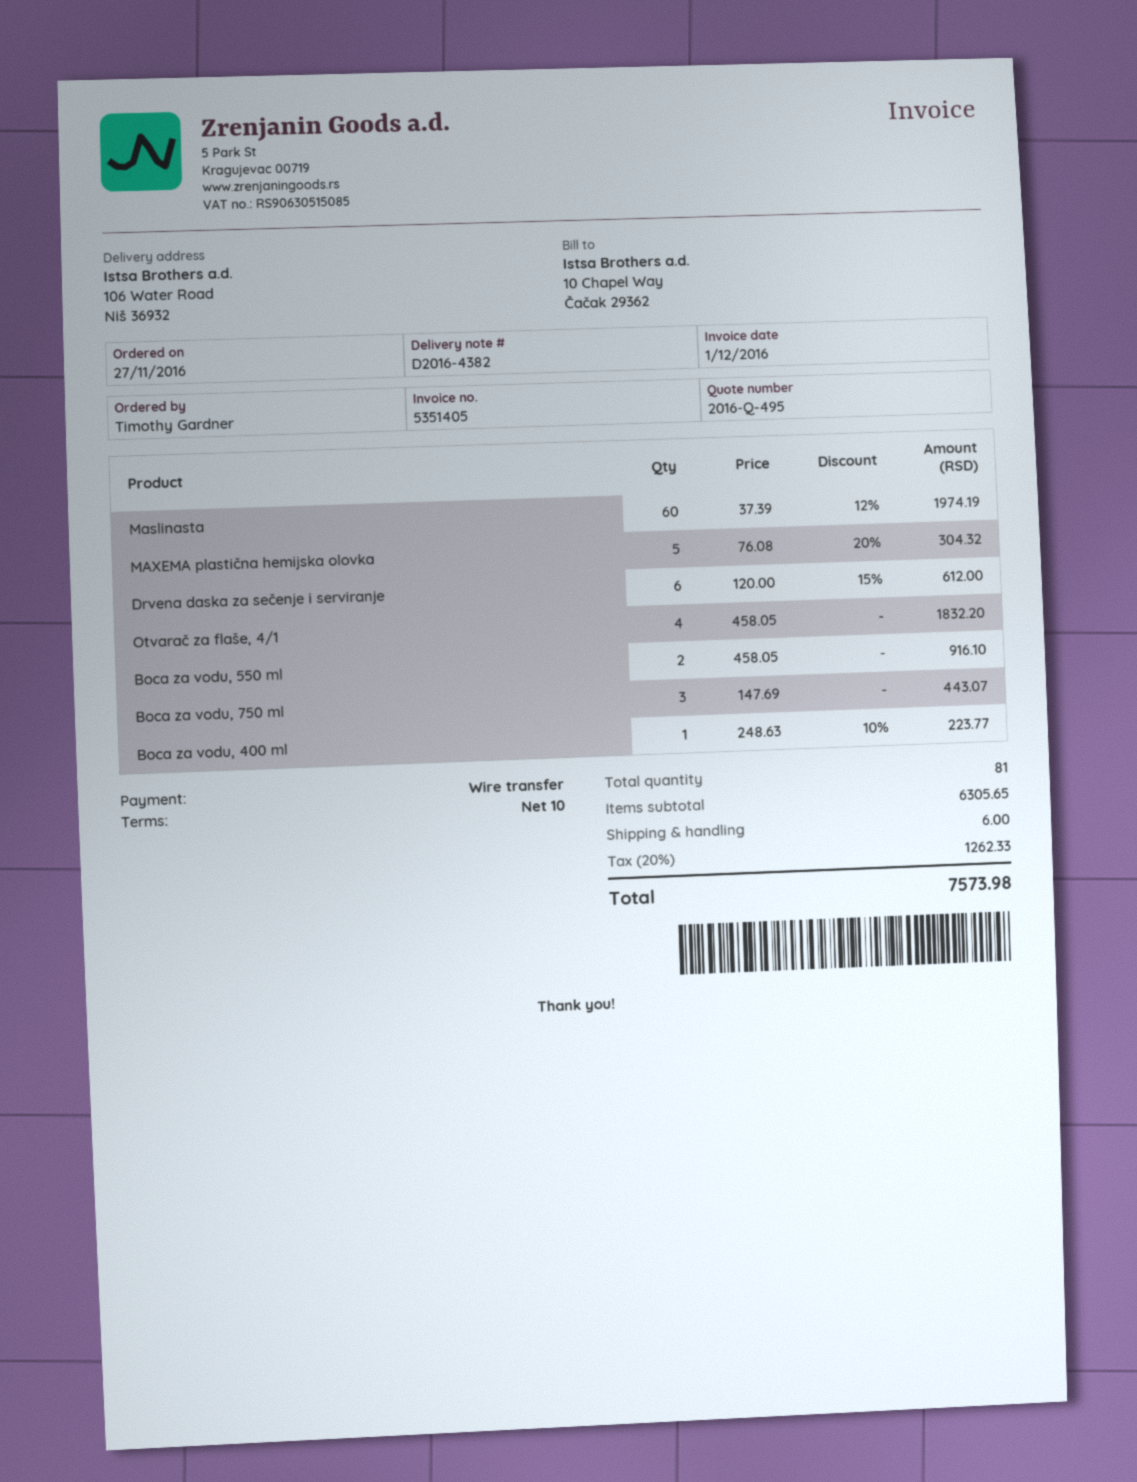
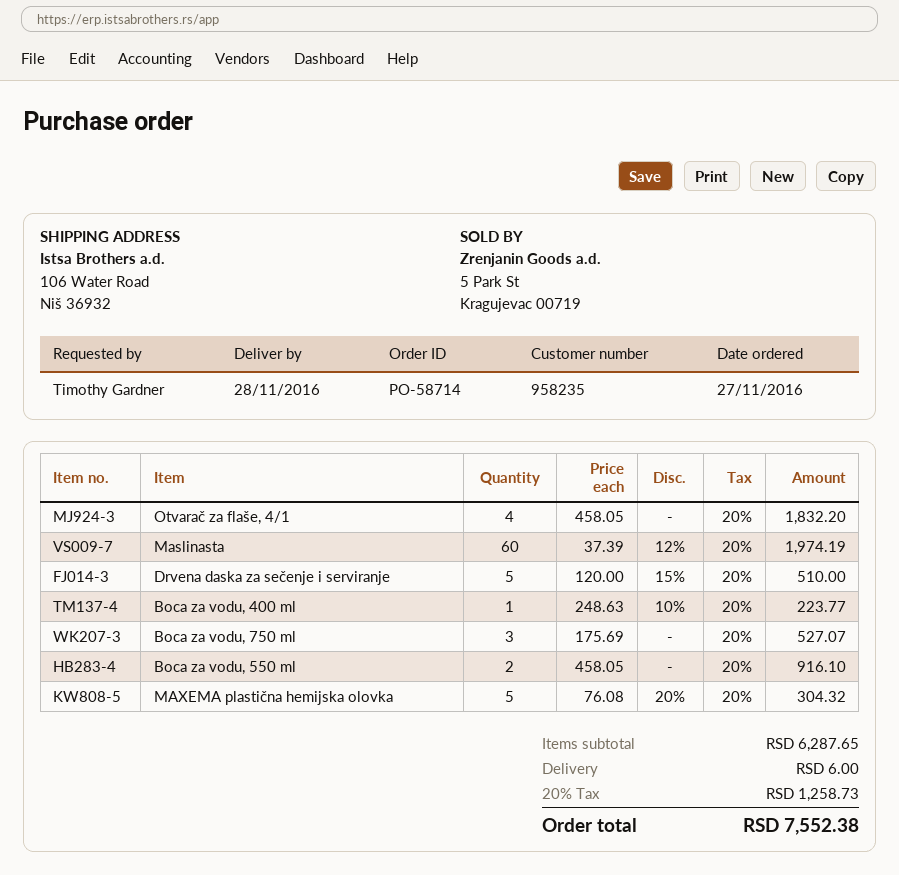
Drvena daska za sečenje i serviranje: 6 x 120.00 - 15% = 612.00 -> 5 x 120.00 - 15% = 510.00
Boca za vodu, 750 ml: 3 x 147.69 = 443.07 -> 3 x 175.69 = 527.07
subtotal: 6305.65 -> 6287.65
tax: 20% = 1262.33 -> 20% = 1258.73
total: 7573.98 -> 7552.38

